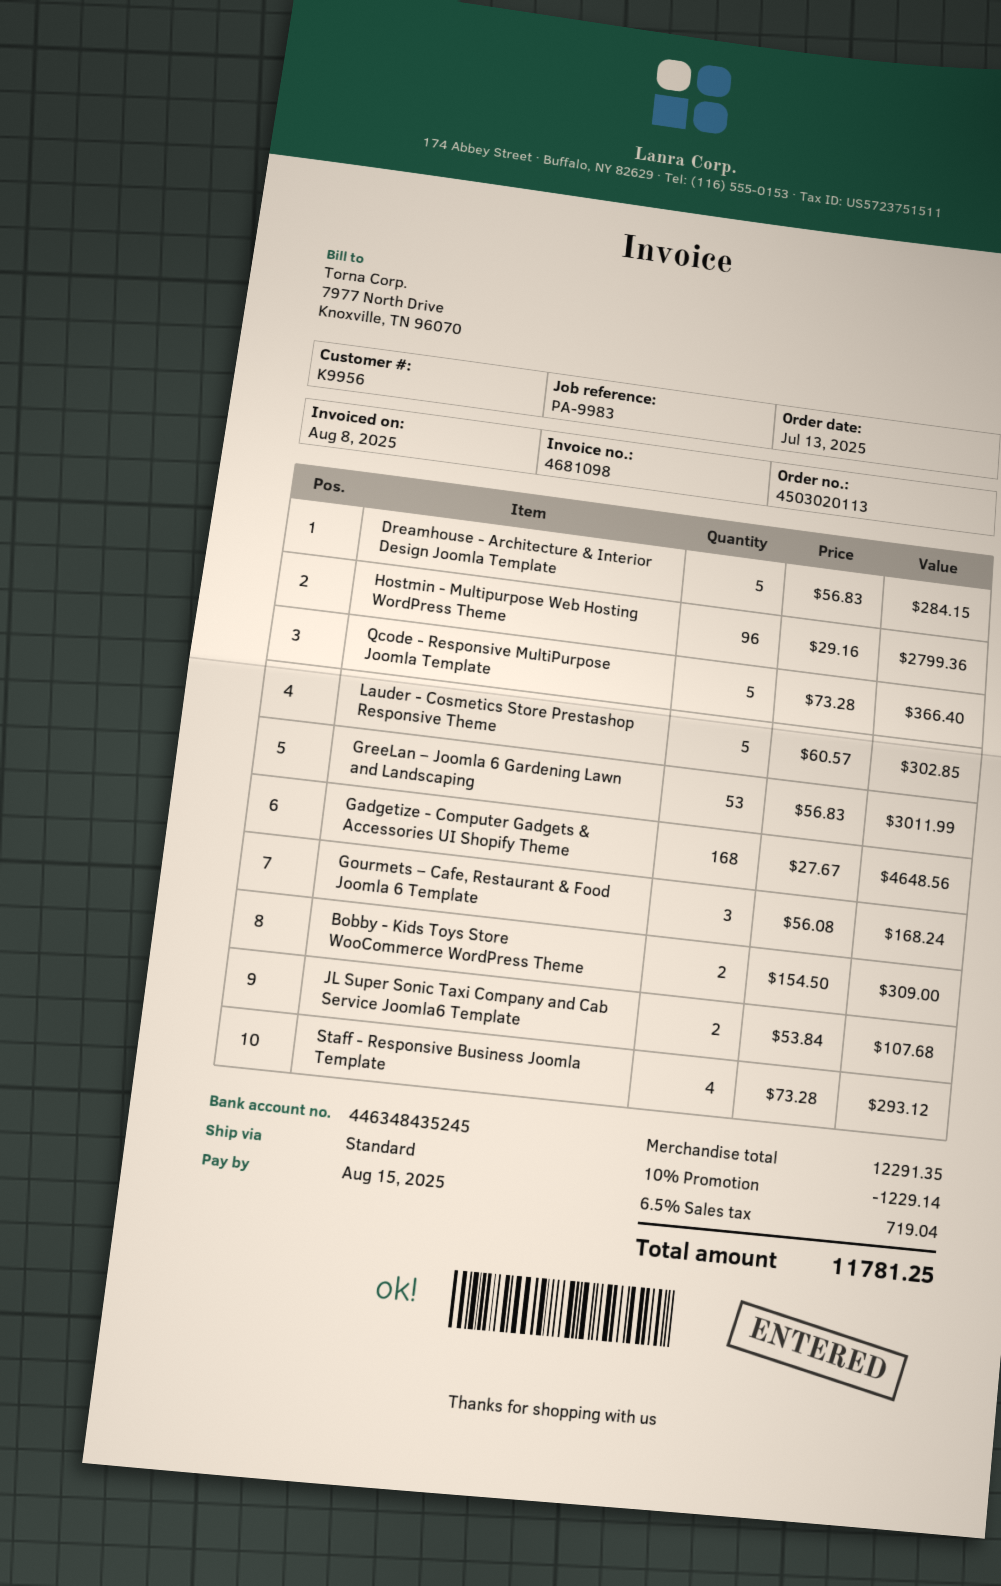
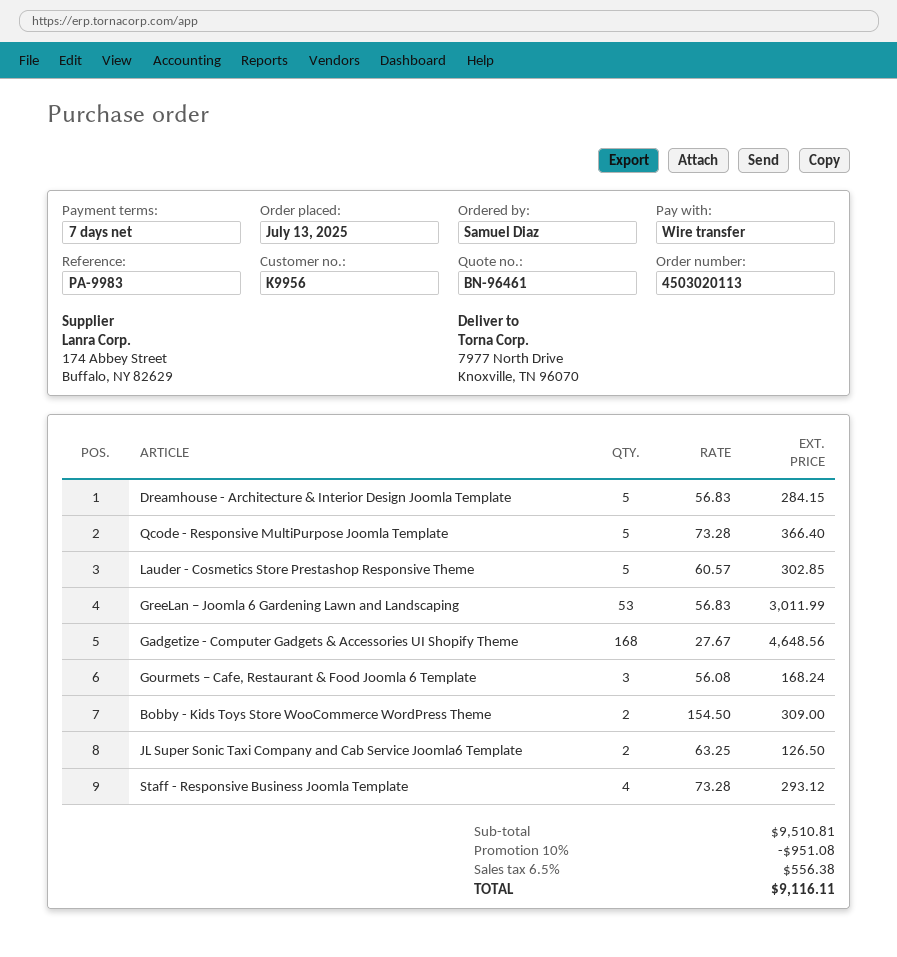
Hostmin - Multipurpose Web Hosting WordPress Theme: 96 x 29.16 = 2799.36 -> none
JL Super Sonic Taxi Company and Cab Service Joomla6 Template: 2 x 53.84 = 107.68 -> 2 x 63.25 = 126.50
subtotal: 12291.35 -> 9510.81
discount: 10% = 1229.14 -> 10% = 951.08
tax: 6.5% = 719.04 -> 6.5% = 556.38
total: 11781.25 -> 9116.11

